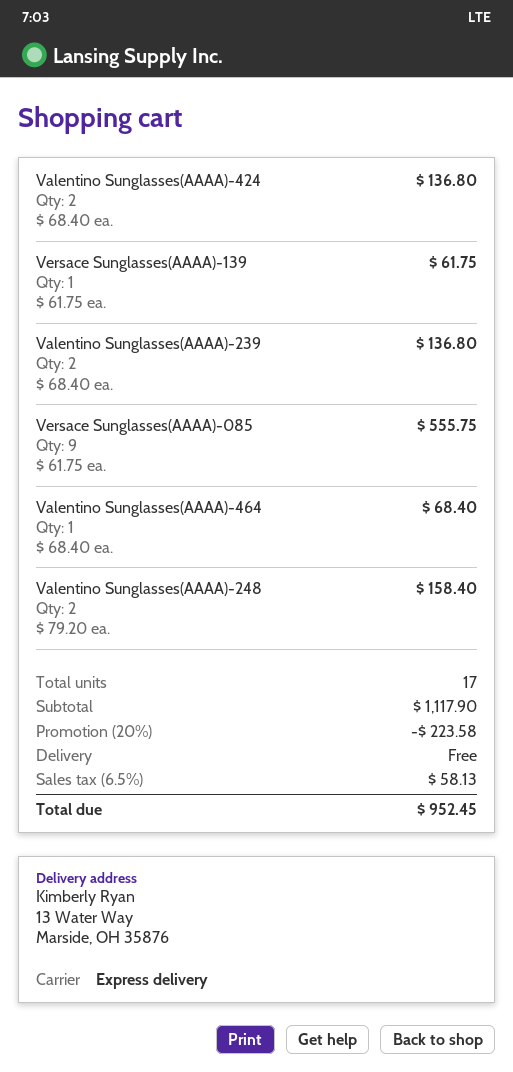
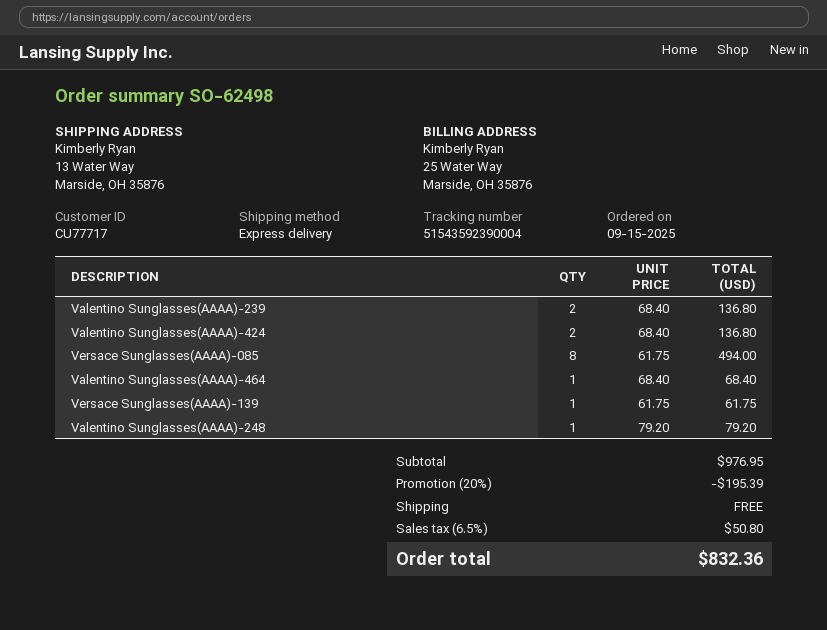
Versace Sunglasses(AAAA)-085: 9 x 61.75 = 555.75 -> 8 x 61.75 = 494.00
Valentino Sunglasses(AAAA)-248: 2 x 79.20 = 158.40 -> 1 x 79.20 = 79.20
subtotal: 1117.90 -> 976.95
discount: 20% = 223.58 -> 20% = 195.39
tax: 6.5% = 58.13 -> 6.5% = 50.80
total: 952.45 -> 832.36

